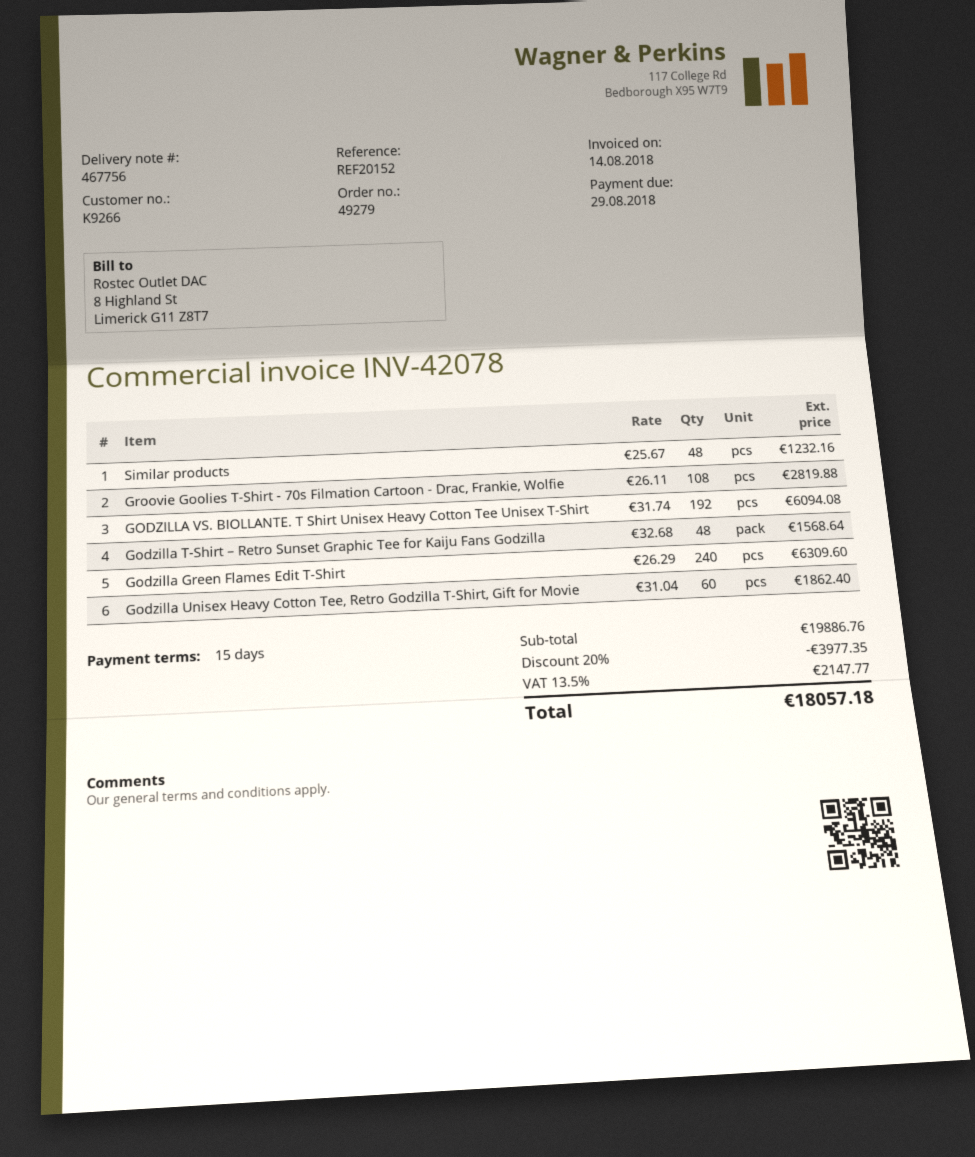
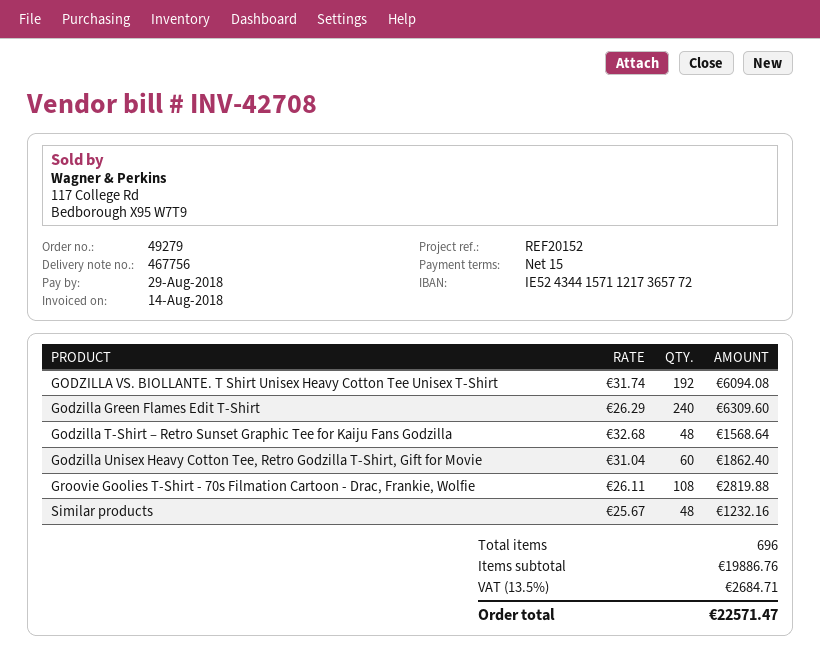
invoice number: INV-42078 -> INV-42708
discount: 20% = 3977.35 -> none
tax: 13.5% = 2147.77 -> 13.5% = 2684.71
total: 18057.18 -> 22571.47

